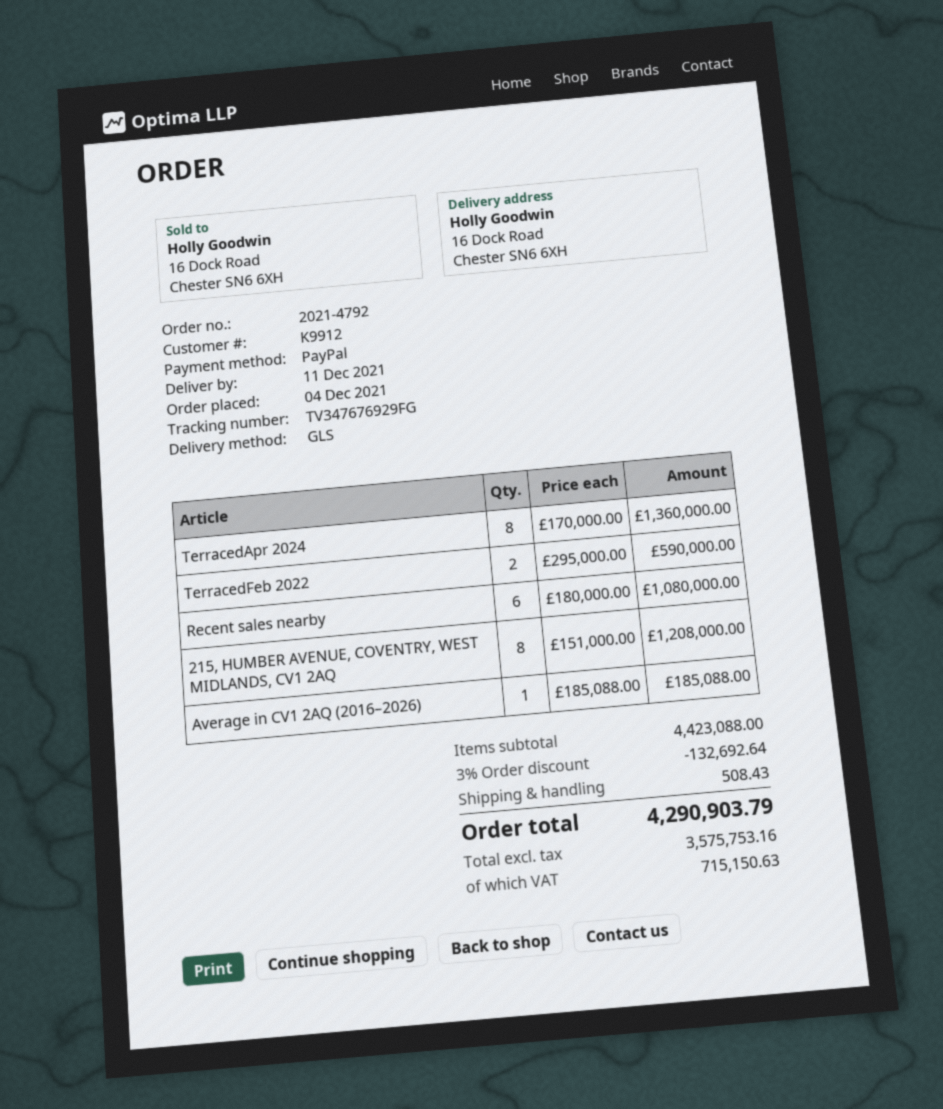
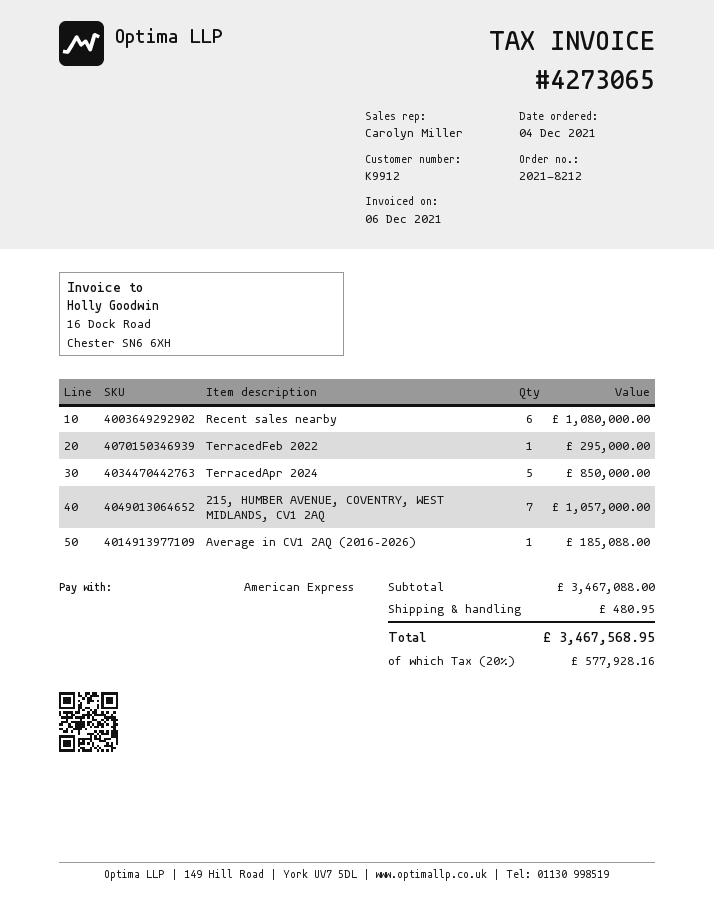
order number: 2021-4792 -> 2021-8212
payment method: PayPal -> American Express
TerracedApr 2024: 8 for 1360000.00 -> 5 for 850000.00
TerracedFeb 2022: 2 for 590000.00 -> 1 for 295000.00
215, HUMBER AVENUE, COVENTRY, WEST MIDLANDS, CV1 2AQ: 8 for 1208000.00 -> 7 for 1057000.00
subtotal: 4423088.00 -> 3467088.00
discount: 3% = 132692.64 -> none
shipping: 508.43 -> 480.95
tax: 715150.63 -> 577928.16
total: 4290903.79 -> 3467568.95

